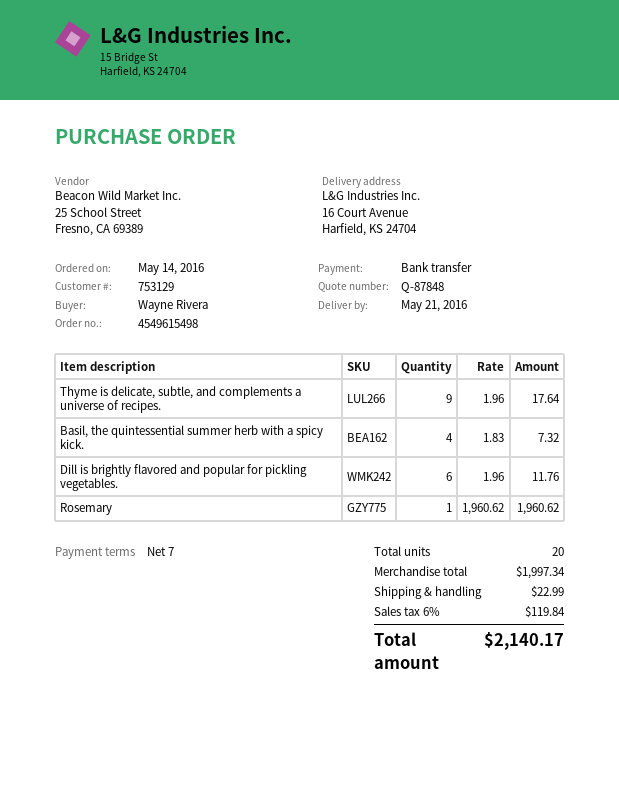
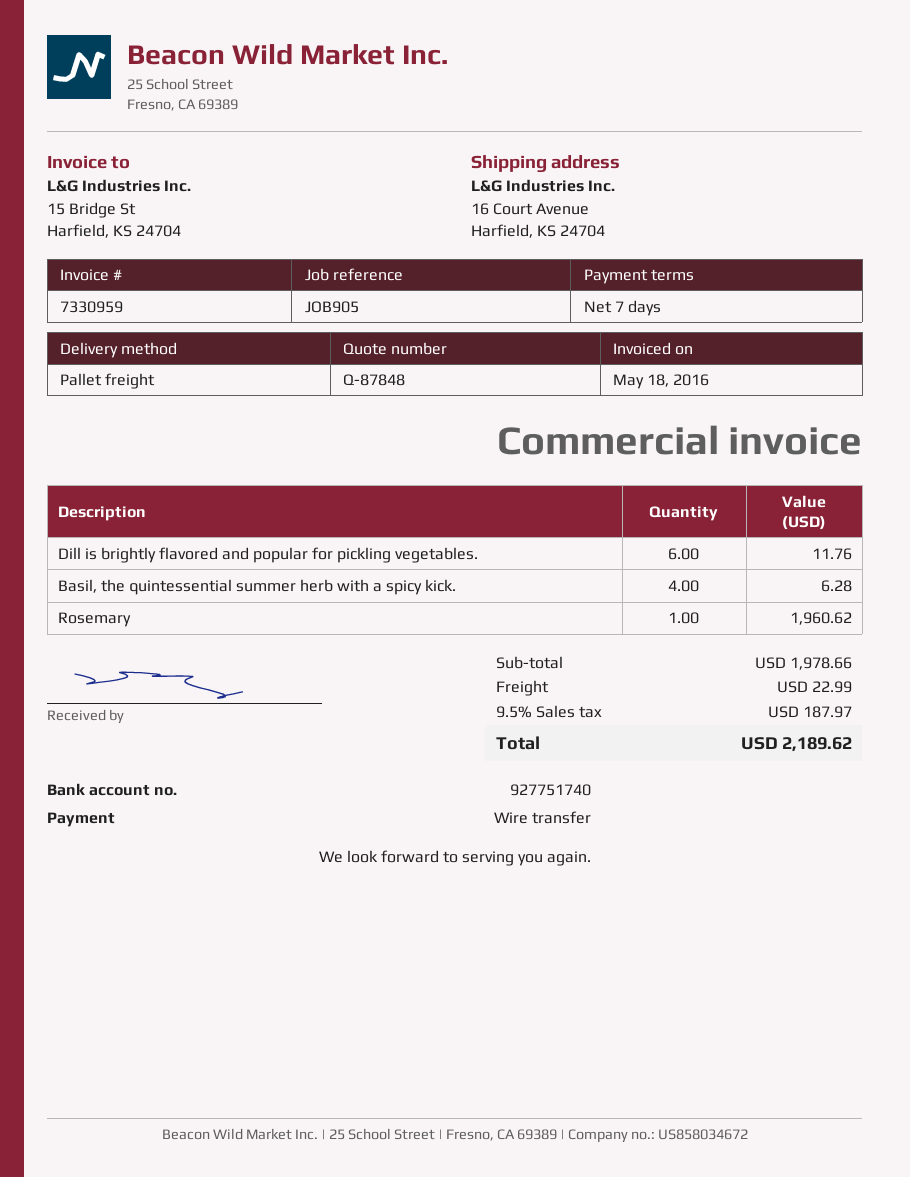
Thyme is delicate, subtle, and complements a universe of recipes.: 9 for 17.64 -> none
Basil, the quintessential summer herb with a spicy kick.: 4 for 7.32 -> 4 for 6.28
subtotal: 1997.34 -> 1978.66
tax: 6% = 119.84 -> 9.5% = 187.97
total: 2140.17 -> 2189.62

